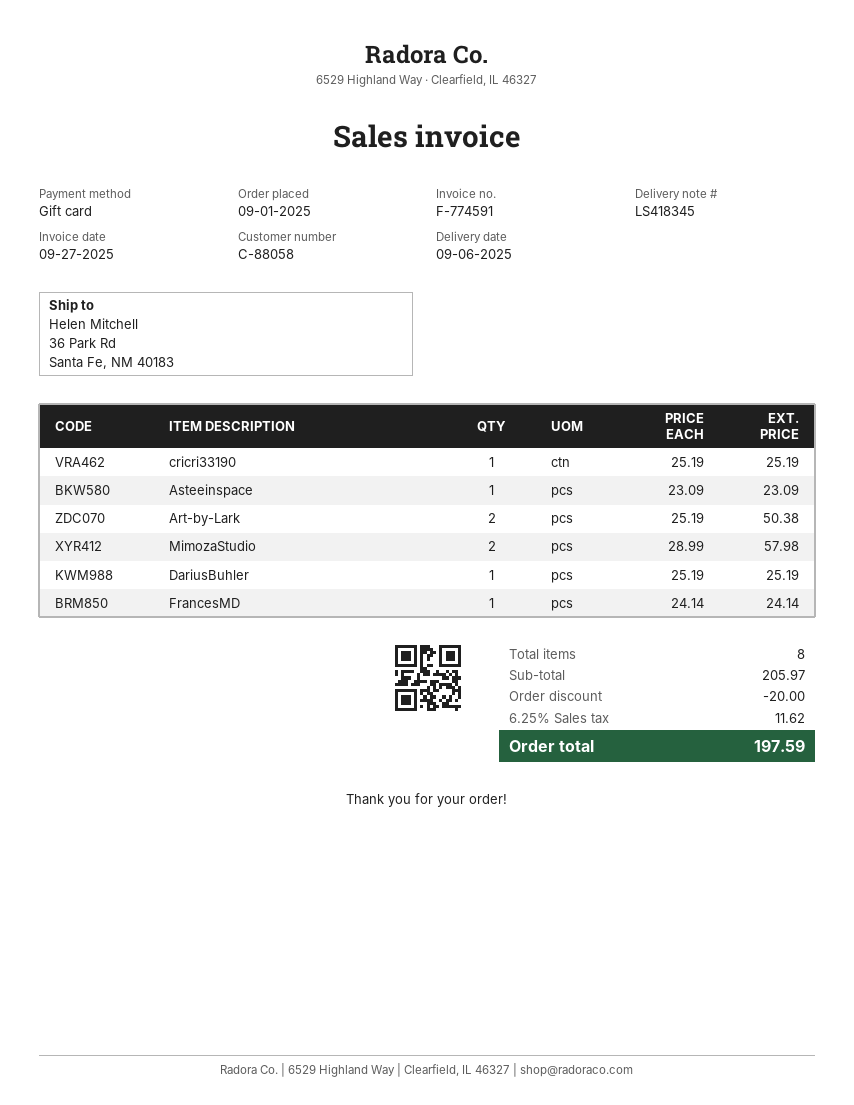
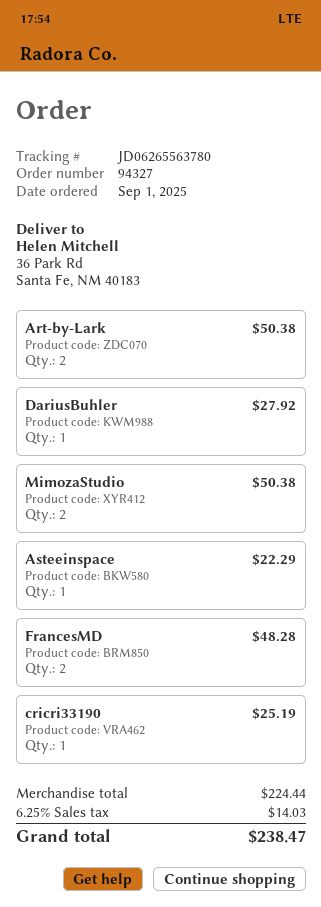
Asteeinspace: 1 for 23.09 -> 1 for 22.29
MimozaStudio: 2 for 57.98 -> 2 for 50.38
DariusBuhler: 1 for 25.19 -> 1 for 27.92
FrancesMD: 1 for 24.14 -> 2 for 48.28
subtotal: 205.97 -> 224.44
discount: 20.00 -> none
tax: 6.25% = 11.62 -> 6.25% = 14.03
total: 197.59 -> 238.47

